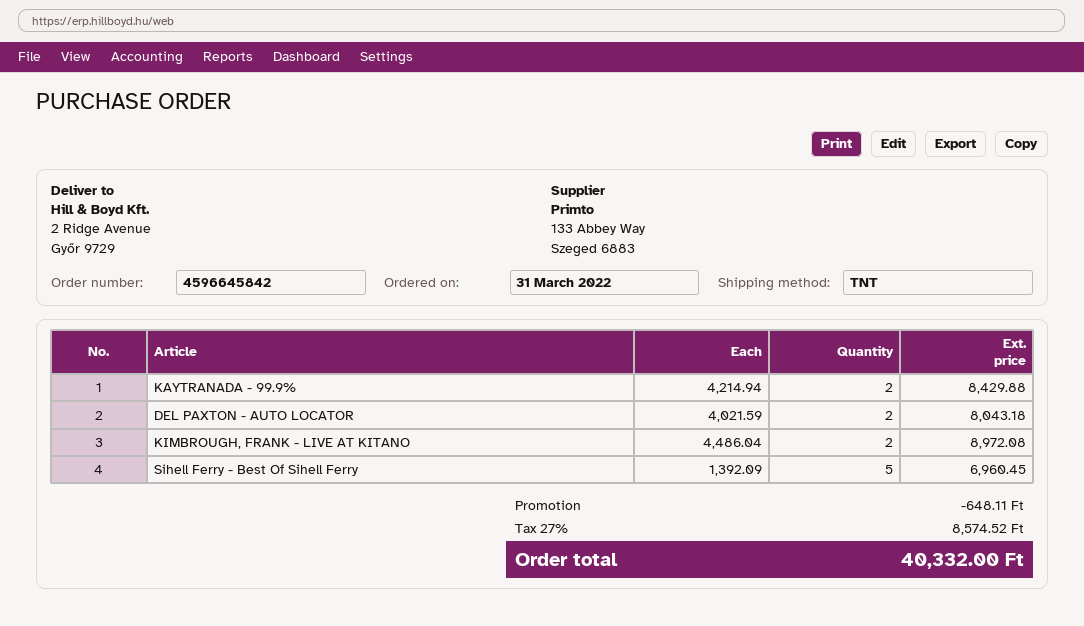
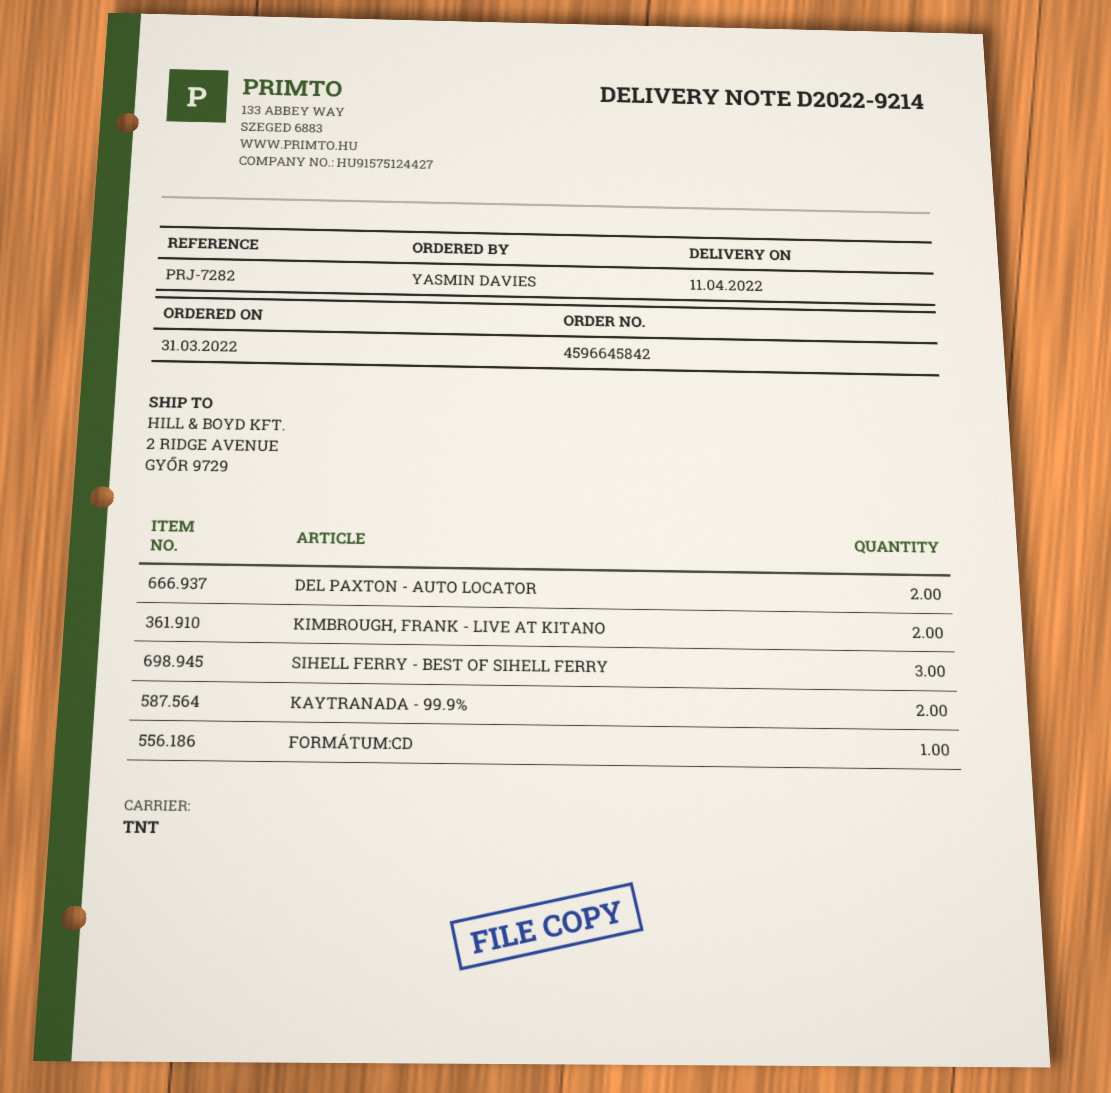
Sihell Ferry - Best Of Sihell Ferry: 5 -> 3
FORMÁTUM:CD: none -> 1

